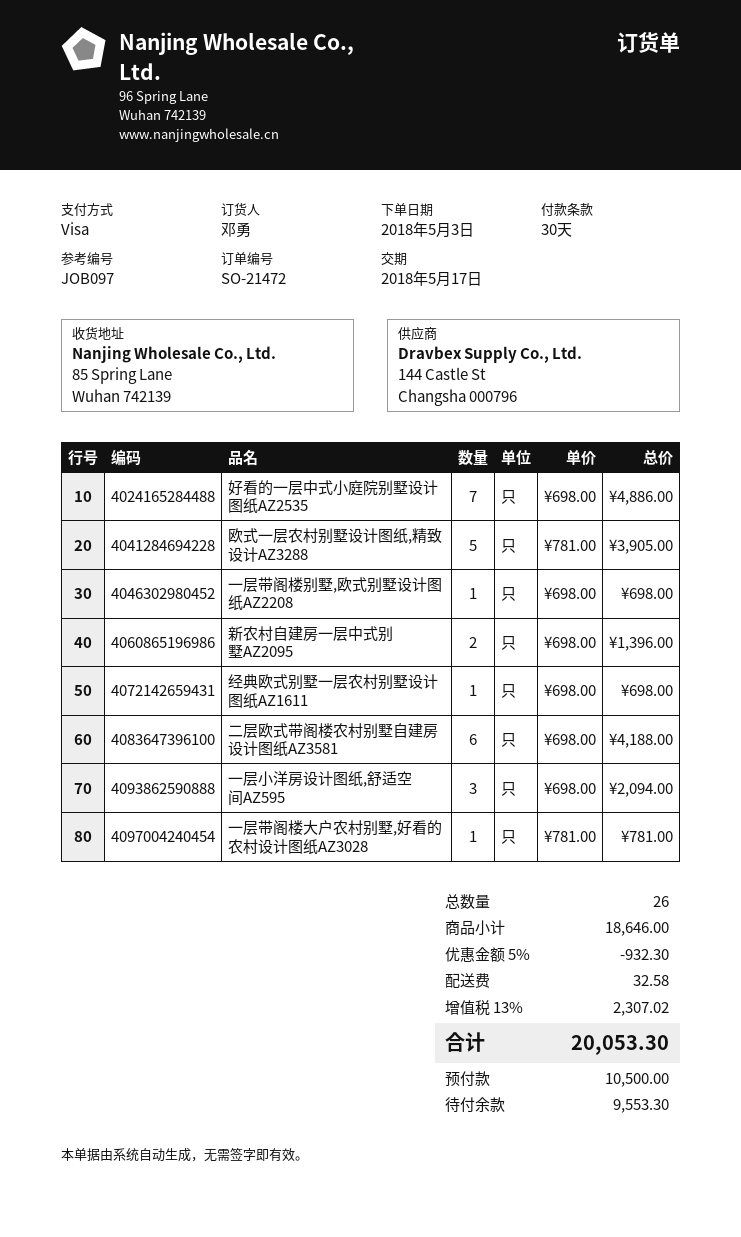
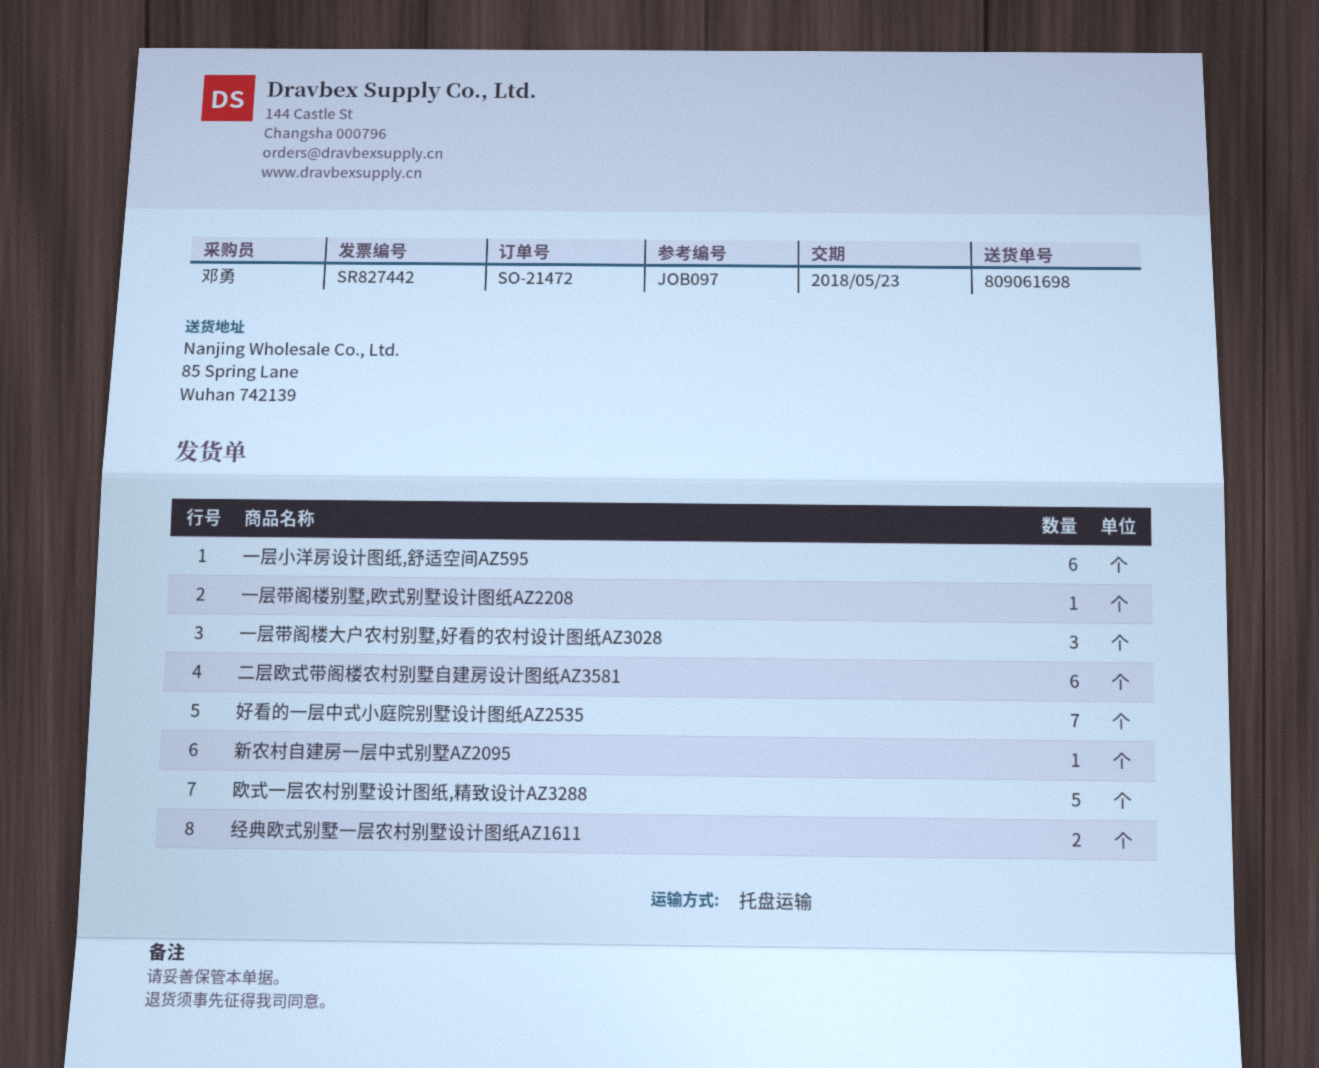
delivery date: 2018-05-17 -> 2018-05-23
新农村自建房一层中式别墅AZ2095: 2 -> 1
经典欧式别墅一层农村别墅设计图纸AZ1611: 1 -> 2
一层小洋房设计图纸,舒适空间AZ595: 3 -> 6
一层带阁楼大户农村别墅,好看的农村设计图纸AZ3028: 1 -> 3

